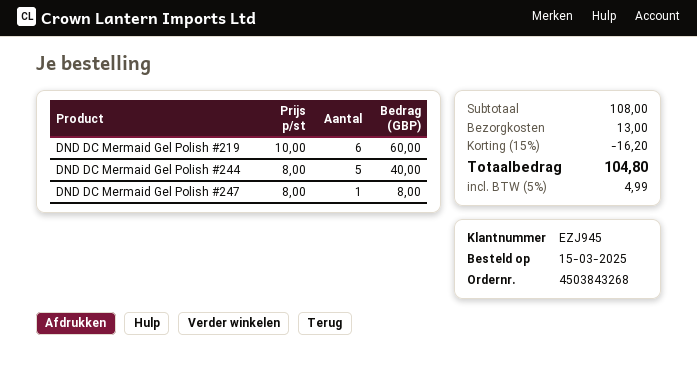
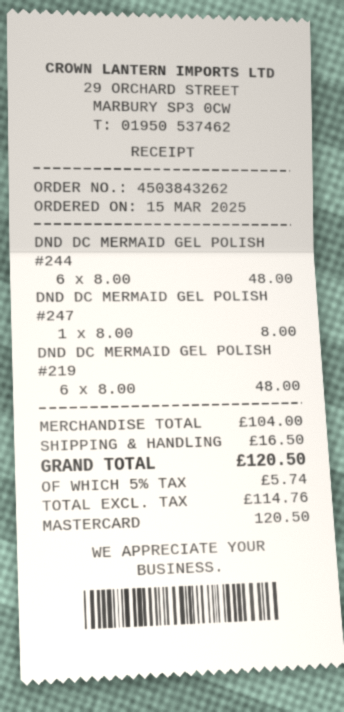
order number: 4503843268 -> 4503843262
DND DC Mermaid Gel Polish #219: 6 x 10.00 = 60.00 -> 6 x 8.00 = 48.00
DND DC Mermaid Gel Polish #244: 5 x 8.00 = 40.00 -> 6 x 8.00 = 48.00
subtotal: 108.00 -> 104.00
discount: 15% = 16.20 -> none
shipping: 13.00 -> 16.50
tax: 5% = 4.99 -> 5% = 5.74
total: 104.80 -> 120.50

